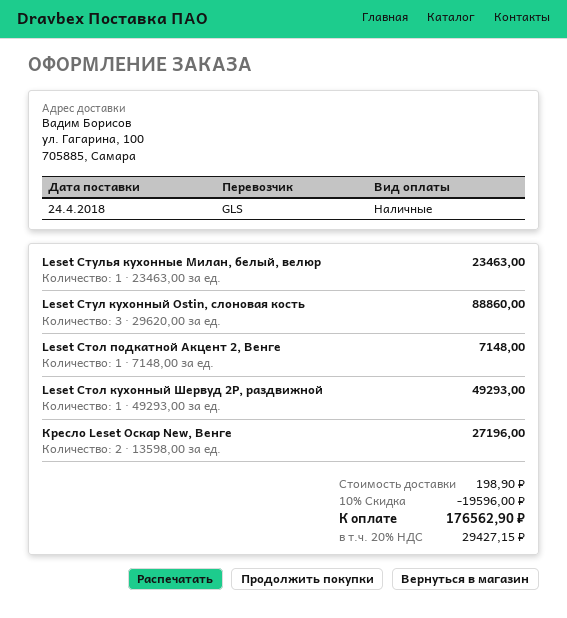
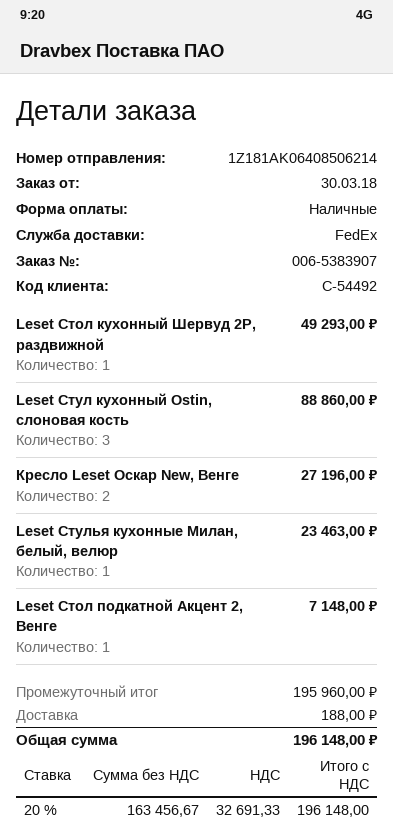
shipping method: GLS -> FedEx
discount: 10% = 19596.00 -> none
shipping: 198.90 -> 188.00
tax: 20% = 29427.15 -> 20% = 32691.33
total: 176562.90 -> 196148.00

